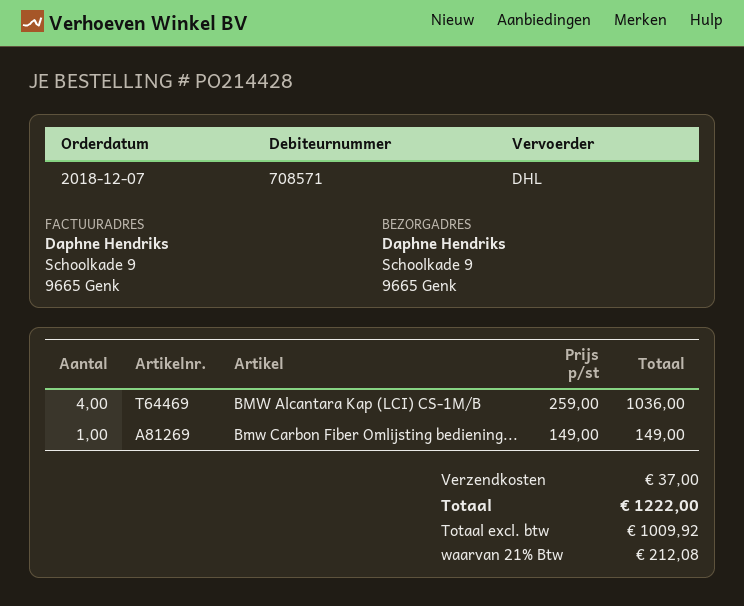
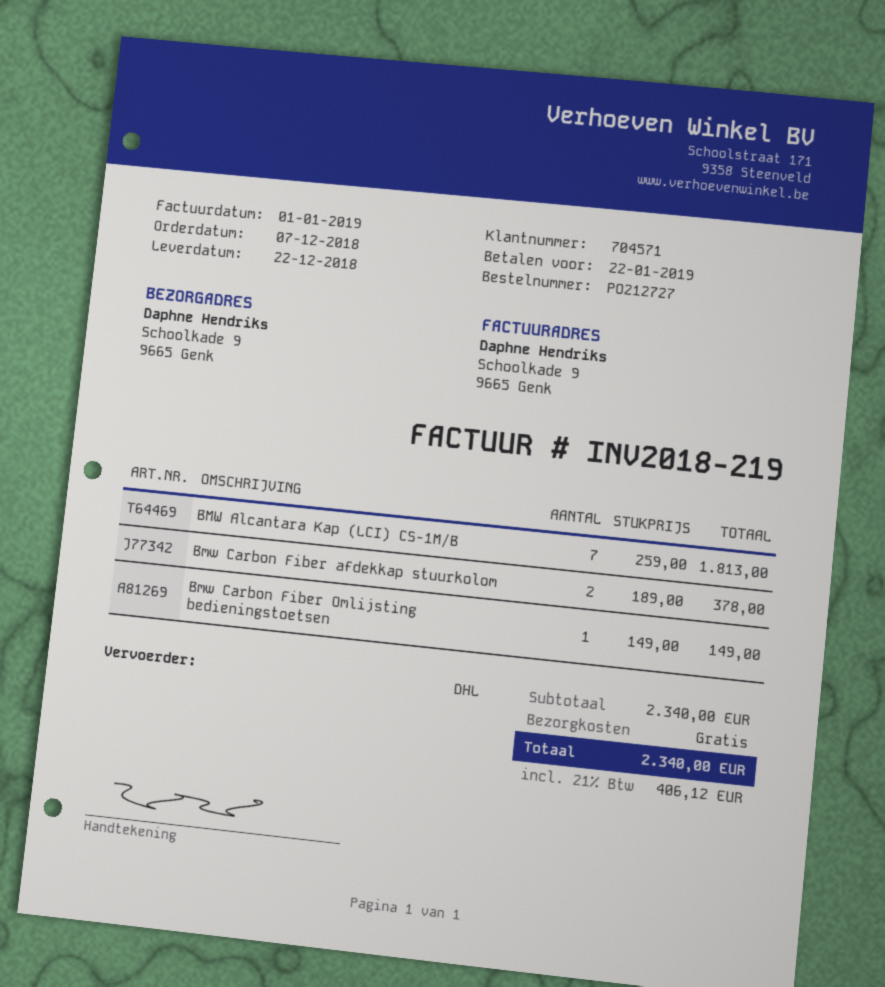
order number: PO214428 -> PO212727
customer number: 708571 -> 704571
BMW Alcantara Kap (LCI) CS-1M/B: 4 x 259.00 = 1036.00 -> 7 x 259.00 = 1813.00
Bmw Carbon Fiber afdekkap stuurkolom: none -> 2 x 189.00 = 378.00
shipping: 37.00 -> 0.00
tax: 21% = 212.08 -> 21% = 406.12
total: 1222.00 -> 2340.00

